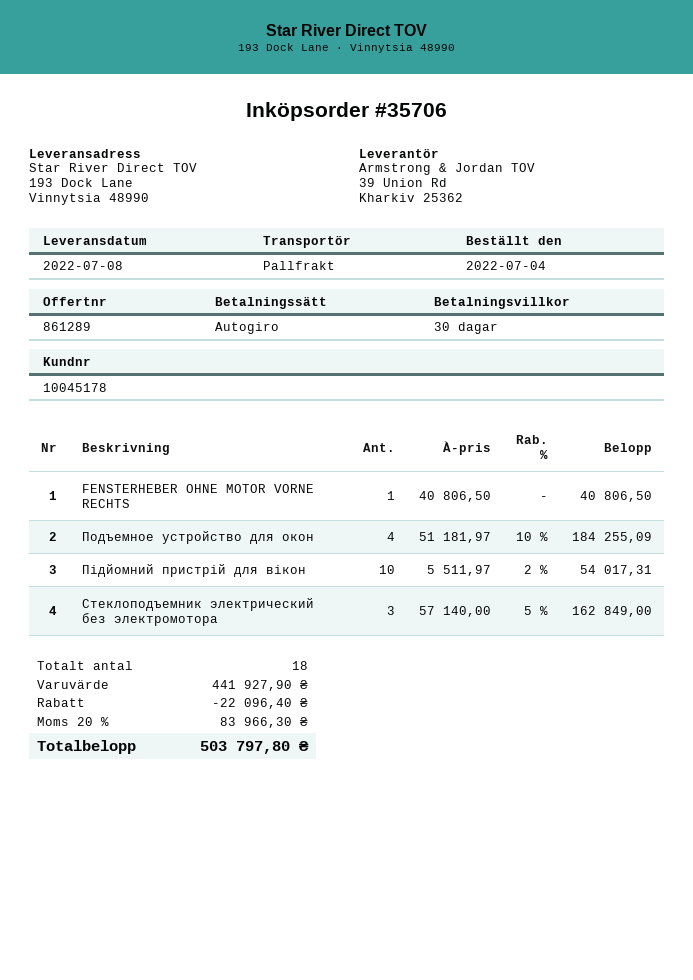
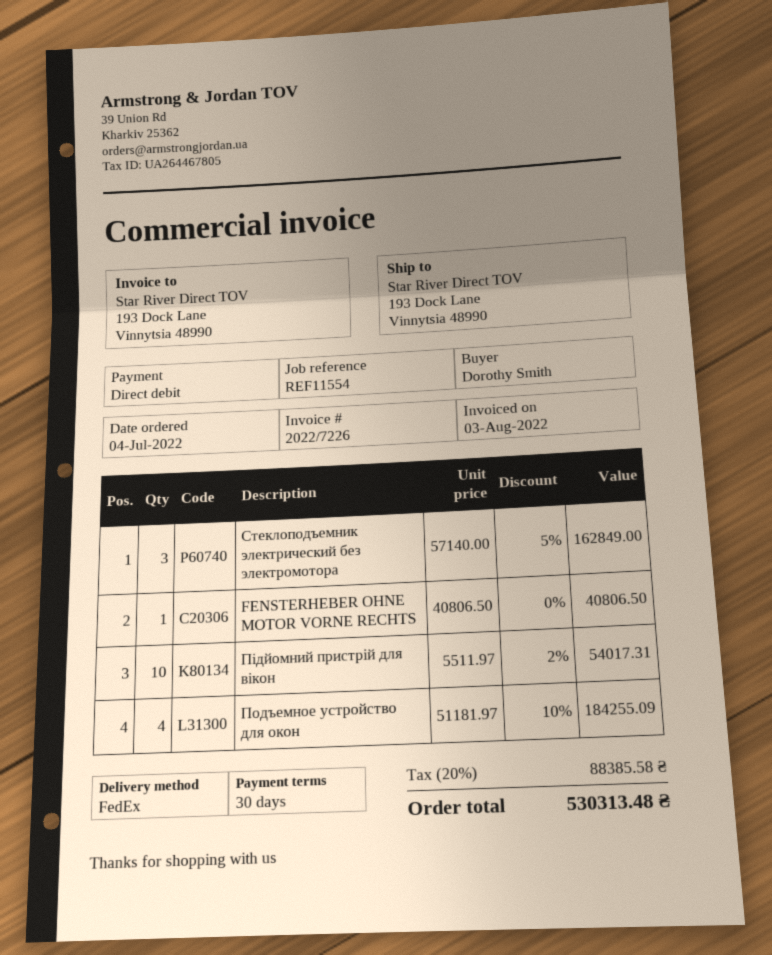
shipping method: pallet freight -> FedEx
discount: 22096.40 -> none
tax: 20% = 83966.30 -> 20% = 88385.58
total: 503797.80 -> 530313.48

